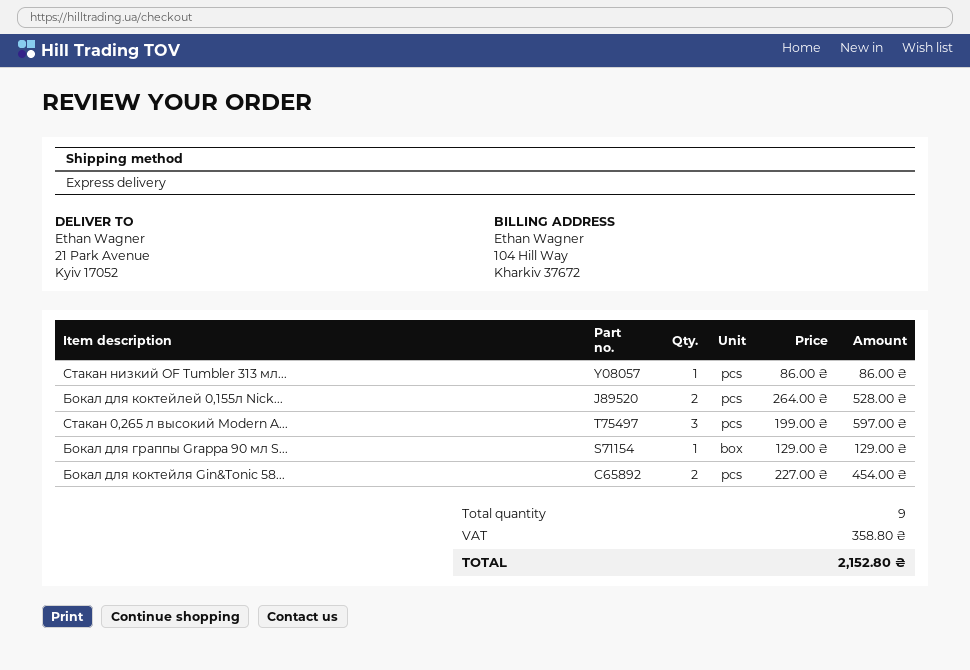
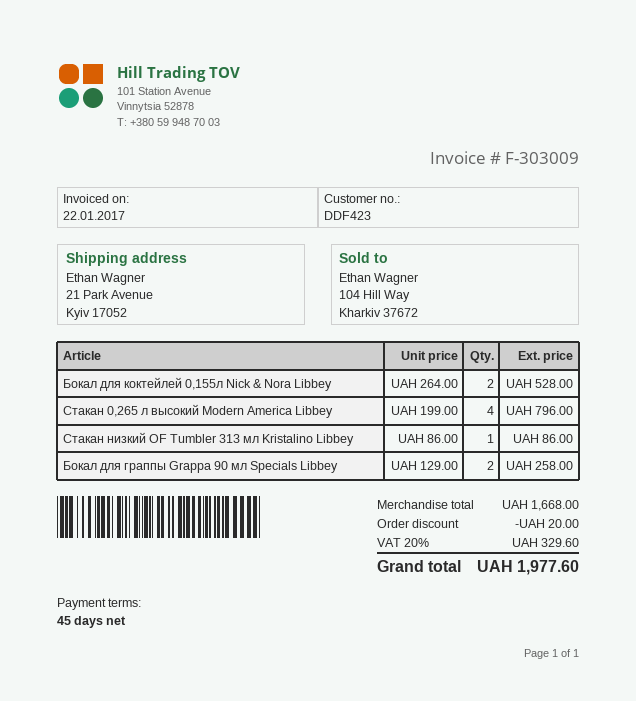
Стакан 0,265 л высокий Modern A...: 3 x 199.00 = 597.00 -> 4 x 199.00 = 796.00
Бокал для граппы Grappa 90 мл S...: 1 x 129.00 = 129.00 -> 2 x 129.00 = 258.00
Бокал для коктейля Gin&Tonic 58...: 2 x 227.00 = 454.00 -> none
discount: none -> 20.00
tax: 358.80 -> 329.60
total: 2152.80 -> 1977.60

